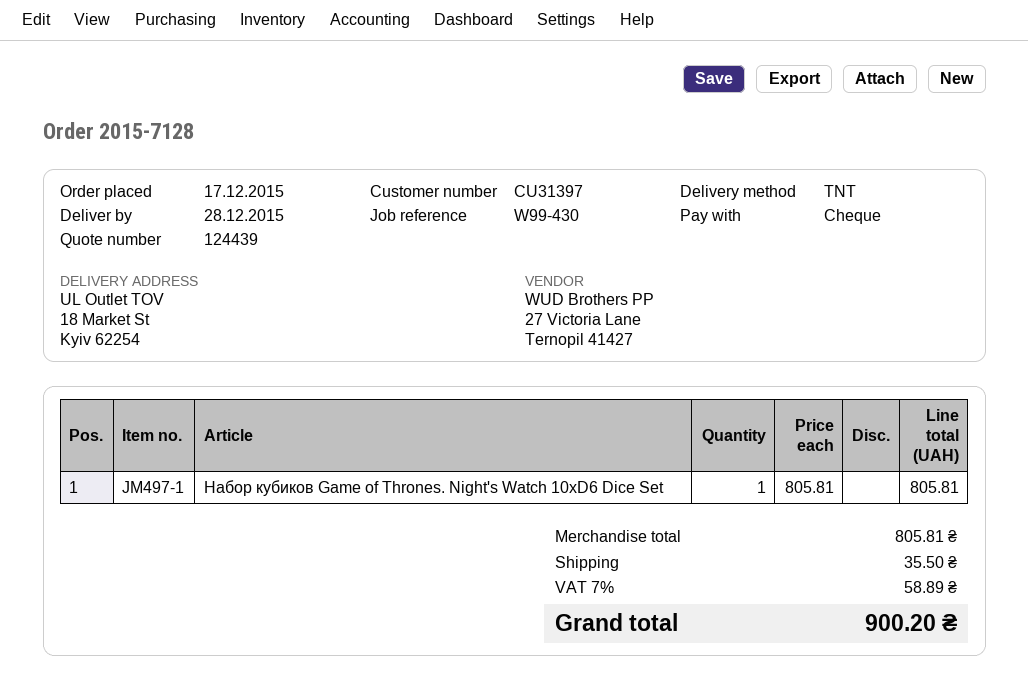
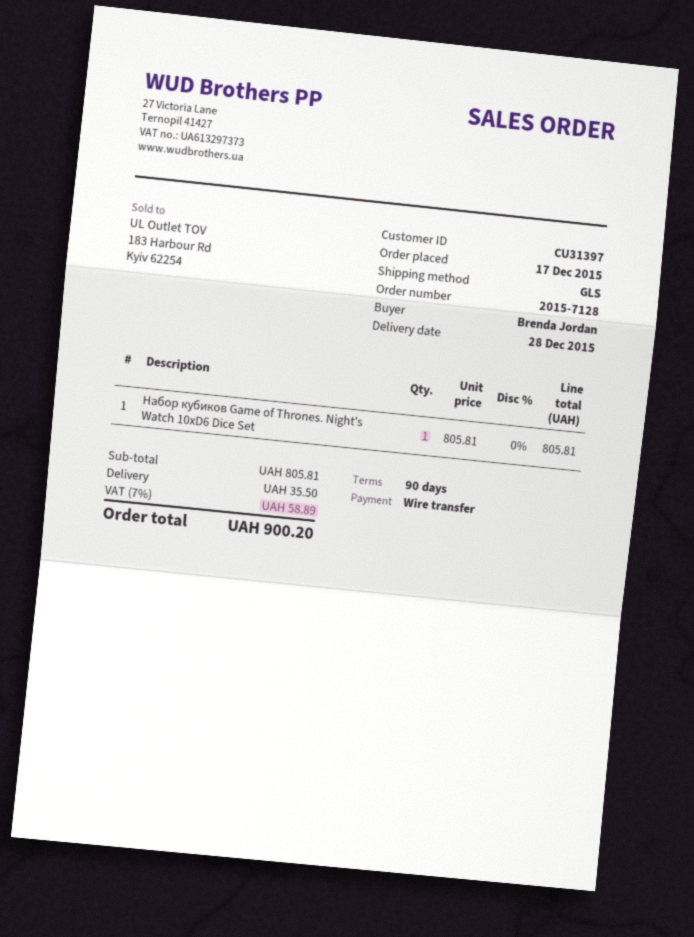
payment method: cheque -> bank transfer
shipping method: TNT -> GLS

